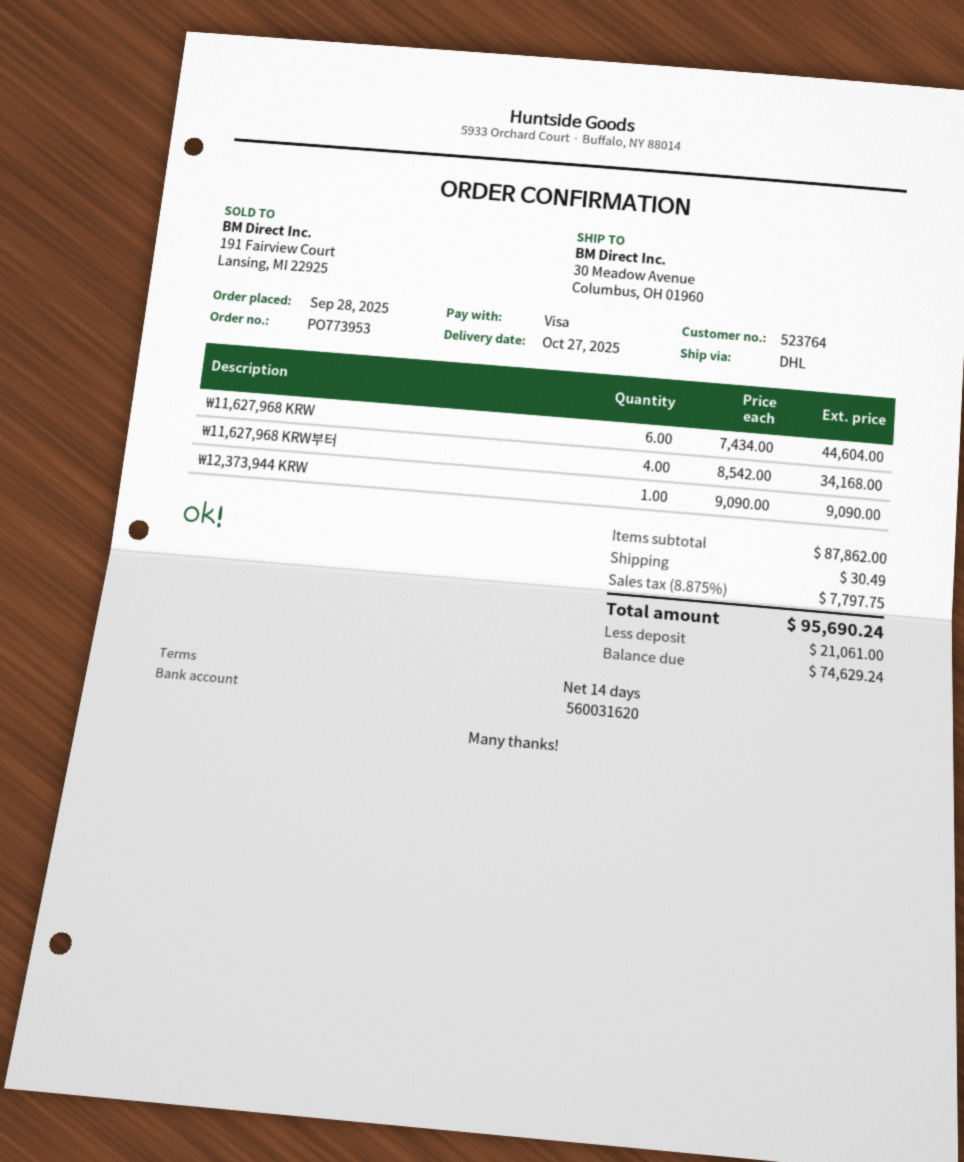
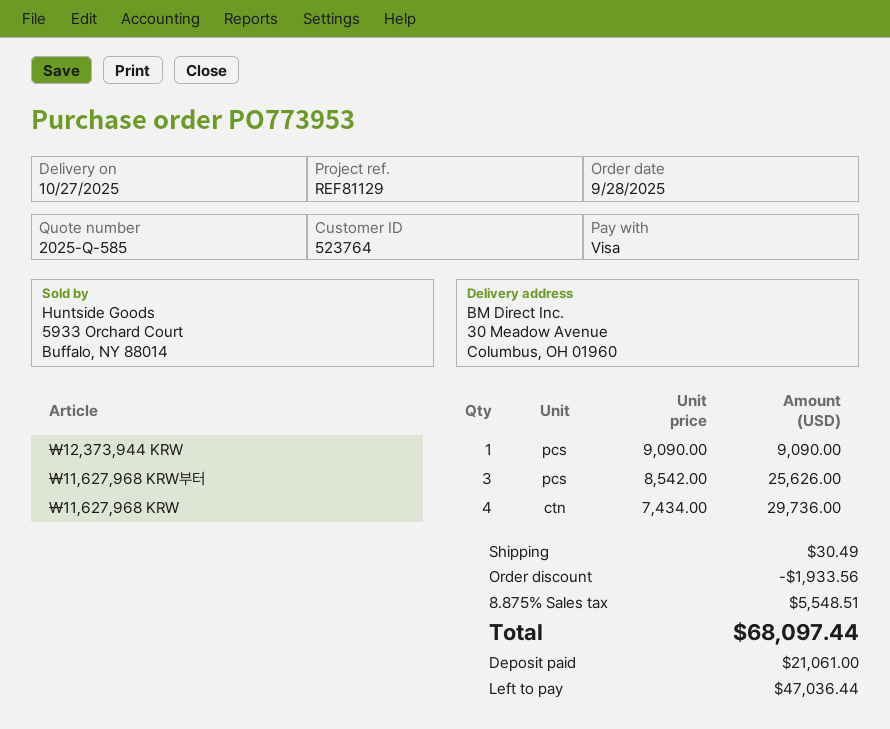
₩11,627,968 KRW: 6 x 7434.00 = 44604.00 -> 4 x 7434.00 = 29736.00
₩11,627,968 KRW부터: 4 x 8542.00 = 34168.00 -> 3 x 8542.00 = 25626.00
discount: none -> 1933.56
tax: 8.875% = 7797.75 -> 8.875% = 5548.51
total: 95690.24 -> 68097.44
balance: 74629.24 -> 47036.44

